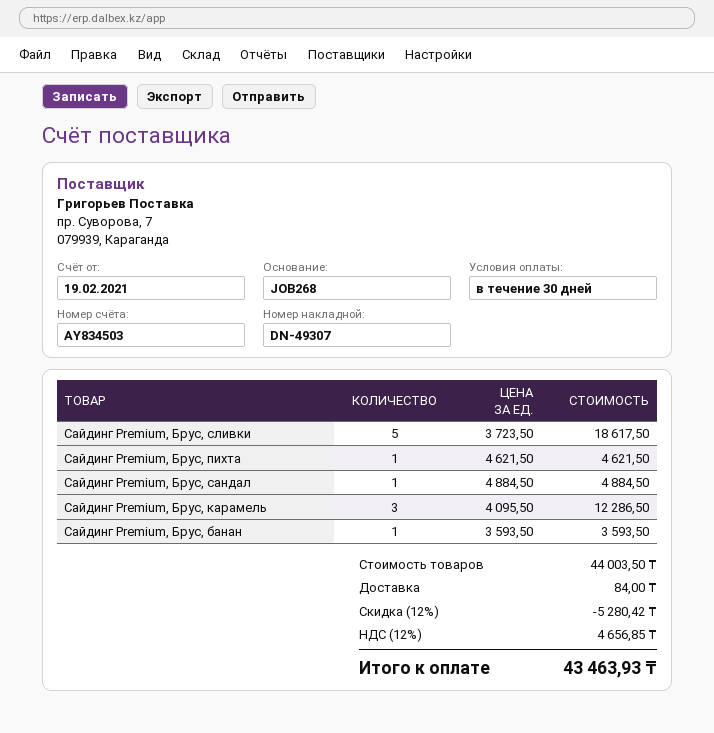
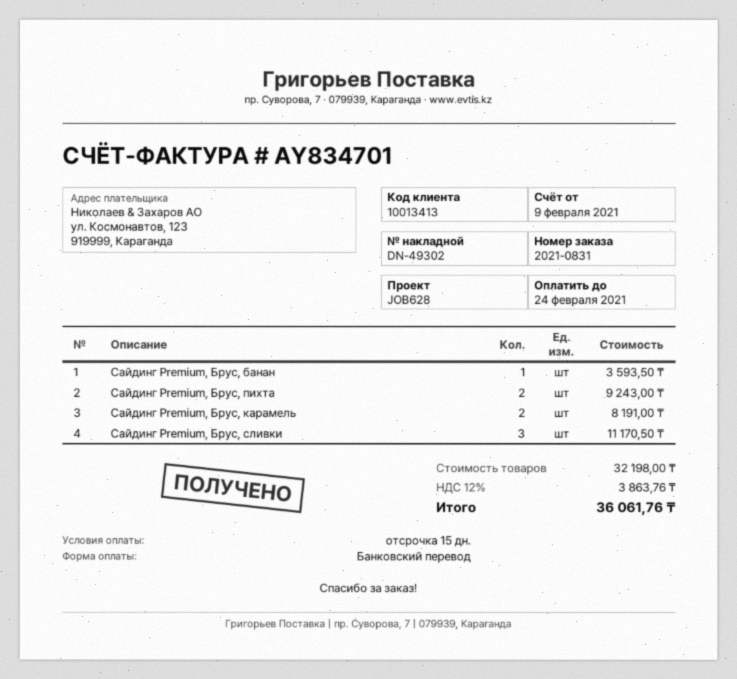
delivery note number: DN-49307 -> DN-49302
invoice number: AY834503 -> AY834701
invoice date: 2021-02-19 -> 2021-02-09
payment terms: 30 days -> 15 days
reference: JOB268 -> JOB628
Сайдинг Premium, Брус, сливки: 5 for 18617.50 -> 3 for 11170.50
Сайдинг Premium, Брус, пихта: 1 for 4621.50 -> 2 for 9243.00
Сайдинг Premium, Брус, сандал: 1 for 4884.50 -> none
Сайдинг Premium, Брус, карамель: 3 for 12286.50 -> 2 for 8191.00
subtotal: 44003.50 -> 32198.00
discount: 12% = 5280.42 -> none
shipping: 84.00 -> none
tax: 12% = 4656.85 -> 12% = 3863.76
total: 43463.93 -> 36061.76

